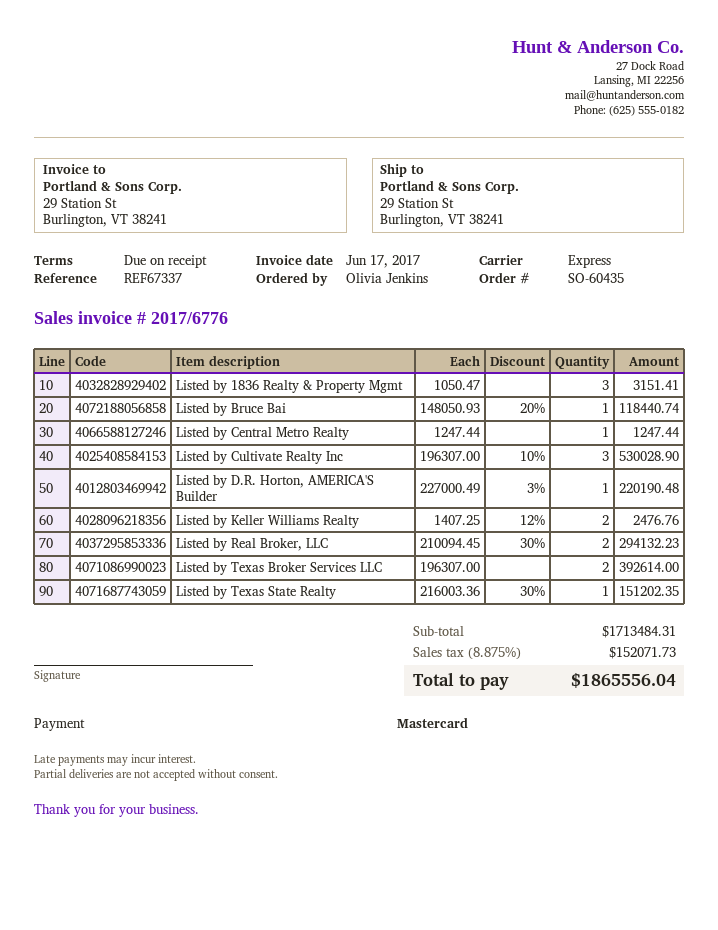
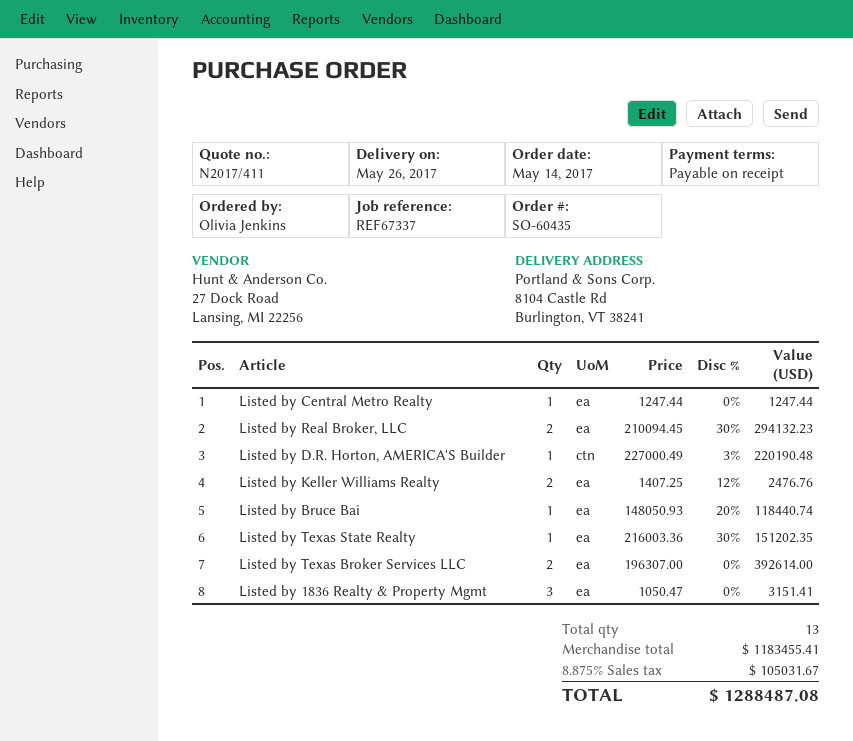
ship to: 29 Station St, Burlington, VT 38241 -> 8104 Castle Rd, Burlington, VT 38241
Listed by Cultivate Realty Inc: 3 x 196307.00 - 10% = 530028.90 -> none
subtotal: 1713484.31 -> 1183455.41
tax: 8.875% = 152071.73 -> 8.875% = 105031.67
total: 1865556.04 -> 1288487.08

